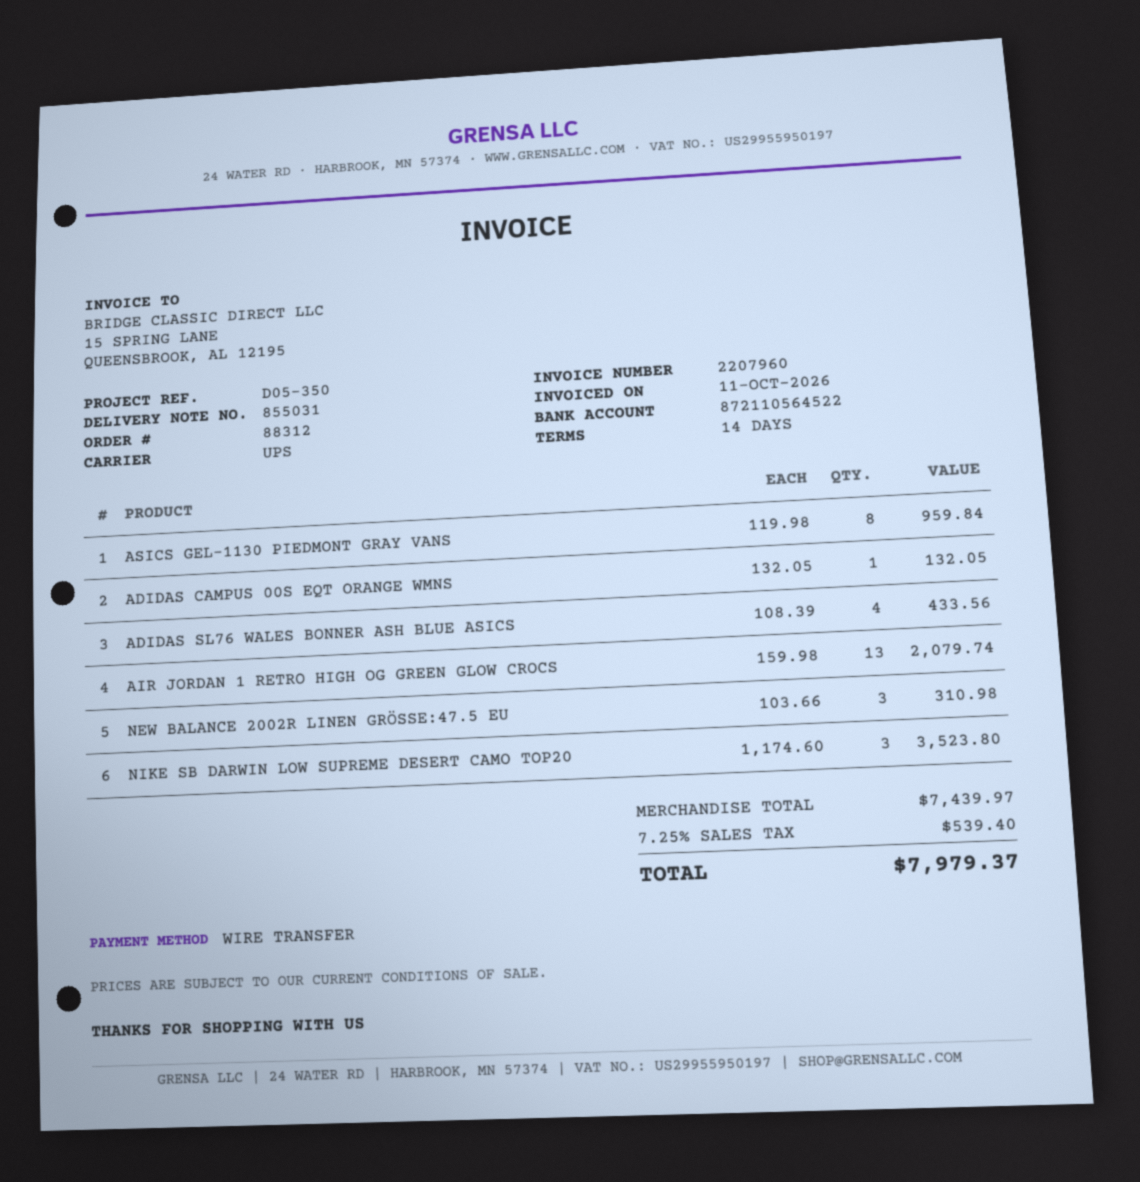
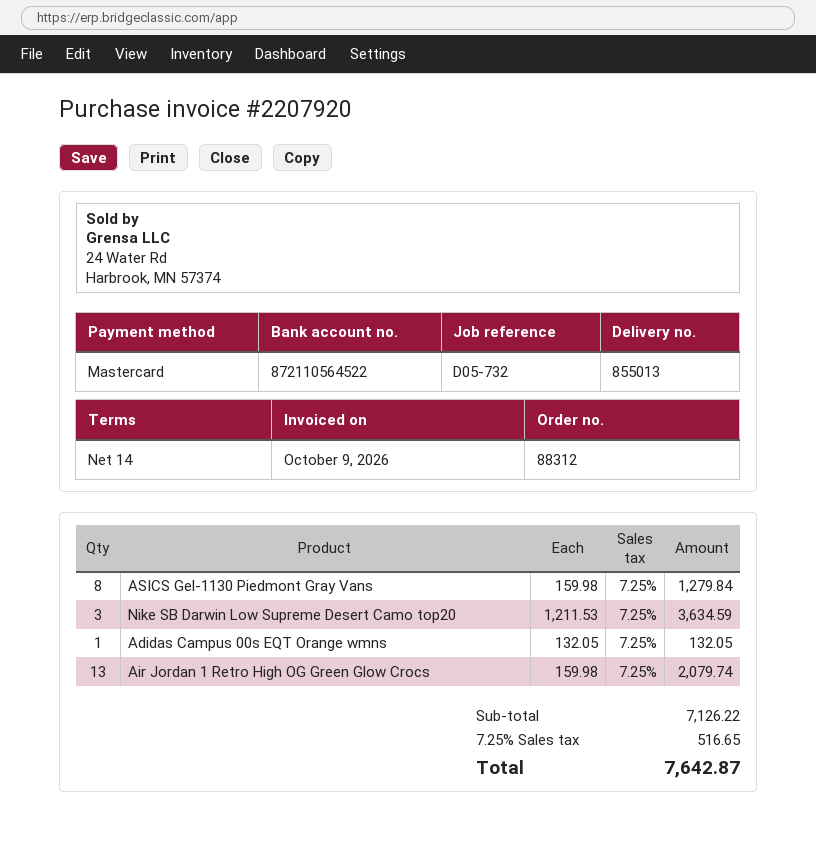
delivery note number: 855031 -> 855013
invoice number: 2207960 -> 2207920
invoice date: 2026-10-11 -> 2026-10-09
reference: D05-350 -> D05-732
payment method: bank transfer -> Mastercard
ASICS GEL-1130 PIEDMONT GRAY VANS: 8 x 119.98 = 959.84 -> 8 x 159.98 = 1279.84
ADIDAS SL76 WALES BONNER ASH BLUE ASICS: 4 x 108.39 = 433.56 -> none
NEW BALANCE 2002R LINEN GRÖSSE:47.5 EU: 3 x 103.66 = 310.98 -> none
NIKE SB DARWIN LOW SUPREME DESERT CAMO TOP20: 3 x 1174.60 = 3523.80 -> 3 x 1211.53 = 3634.59
subtotal: 7439.97 -> 7126.22
tax: 7.25% = 539.40 -> 7.25% = 516.65
total: 7979.37 -> 7642.87

